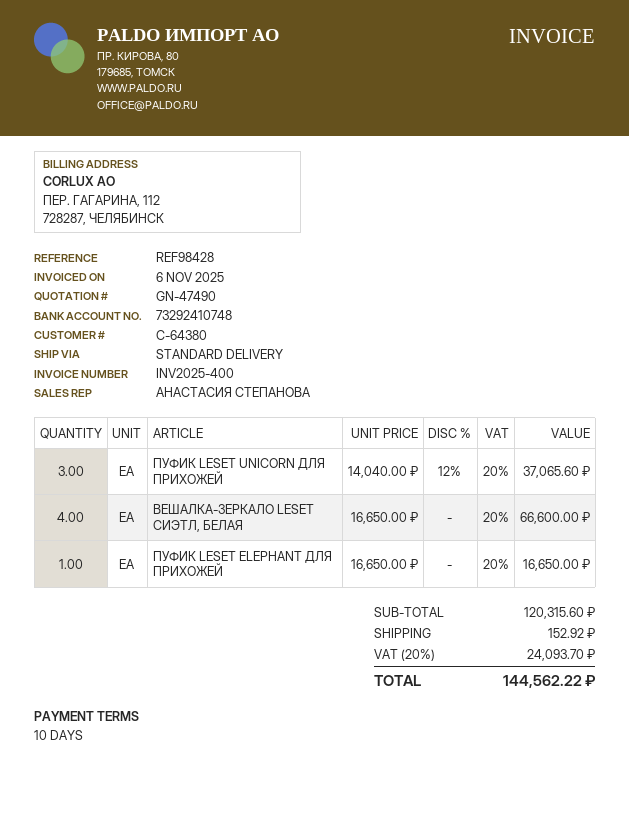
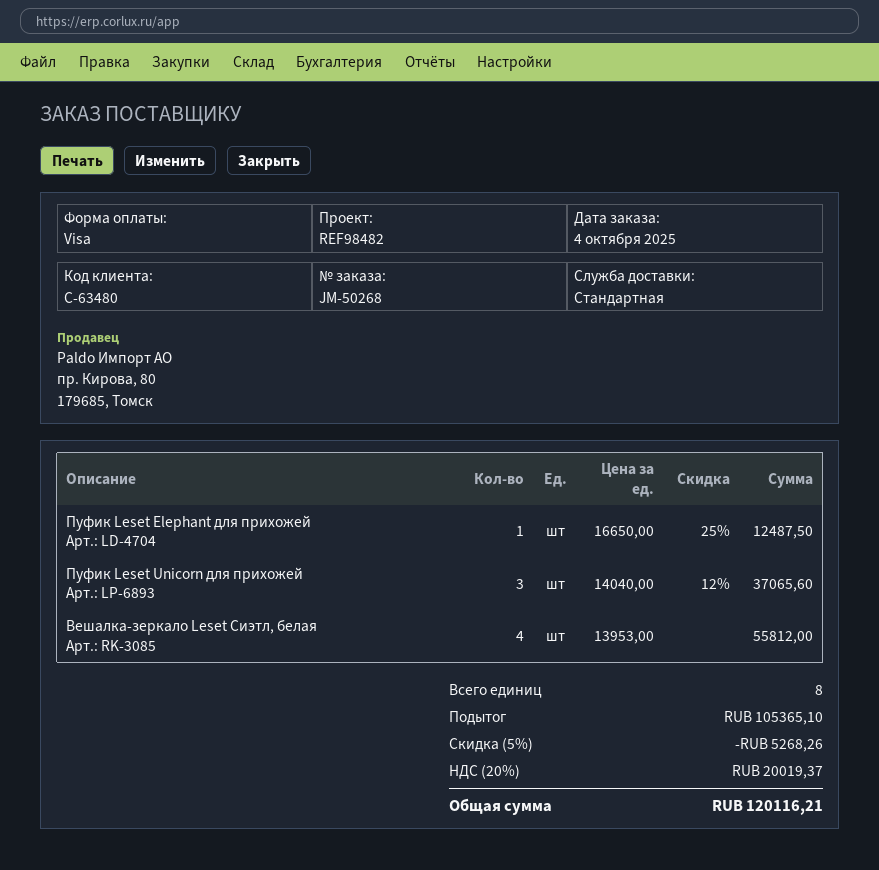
customer number: C-64380 -> C-63480
reference: REF98428 -> REF98482
ВЕШАЛКА-ЗЕРКАЛО LESET СИЭТЛ, БЕЛАЯ: 4 x 16650.00 = 66600.00 -> 4 x 13953.00 = 55812.00
ПУФИК LESET ELEPHANT ДЛЯ ПРИХОЖЕЙ: 1 x 16650.00 = 16650.00 -> 1 x 16650.00 - 25% = 12487.50
subtotal: 120315.60 -> 105365.10
discount: none -> 5% = 5268.26
shipping: 152.92 -> none
tax: 20% = 24093.70 -> 20% = 20019.37
total: 144562.22 -> 120116.21

